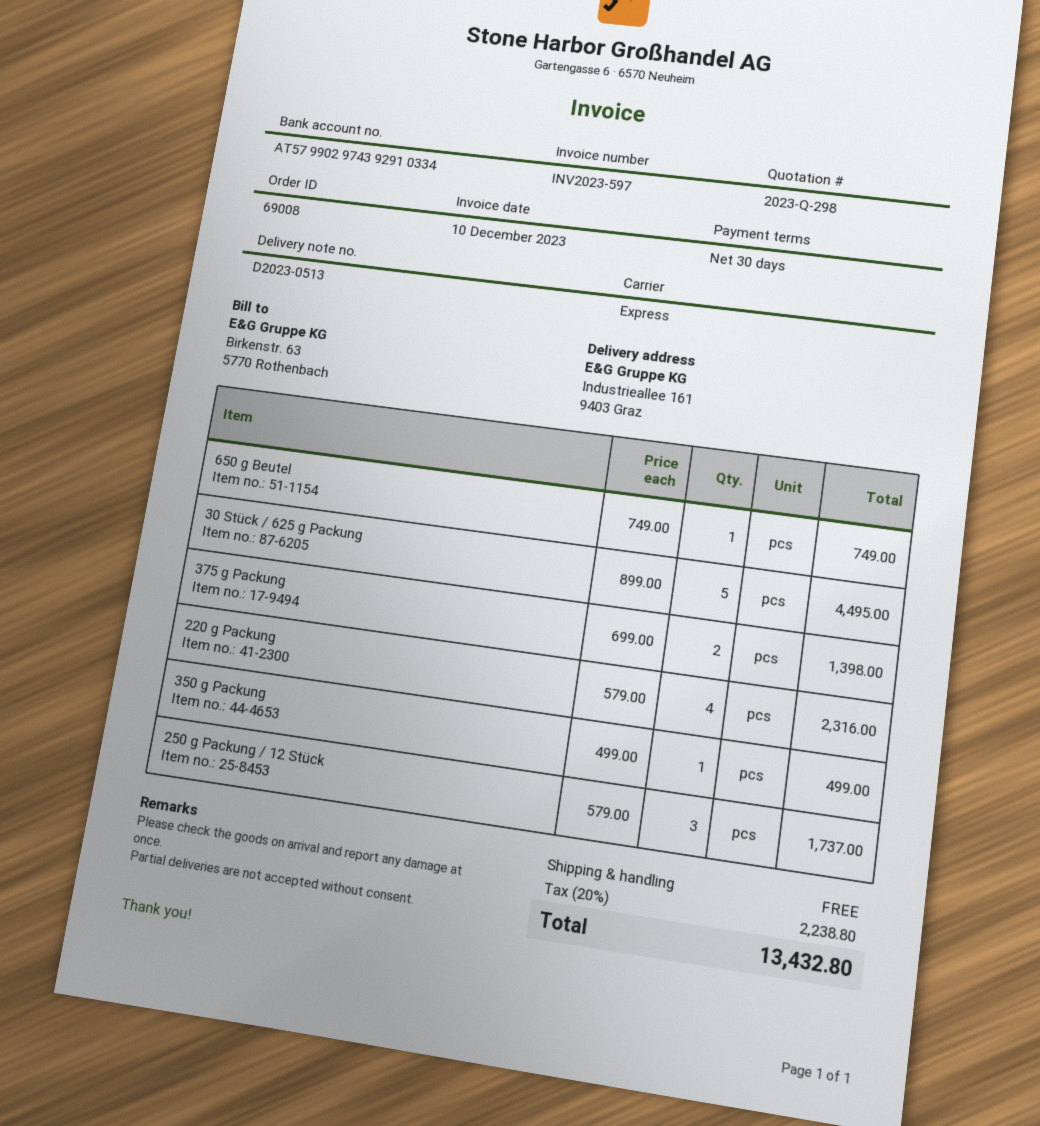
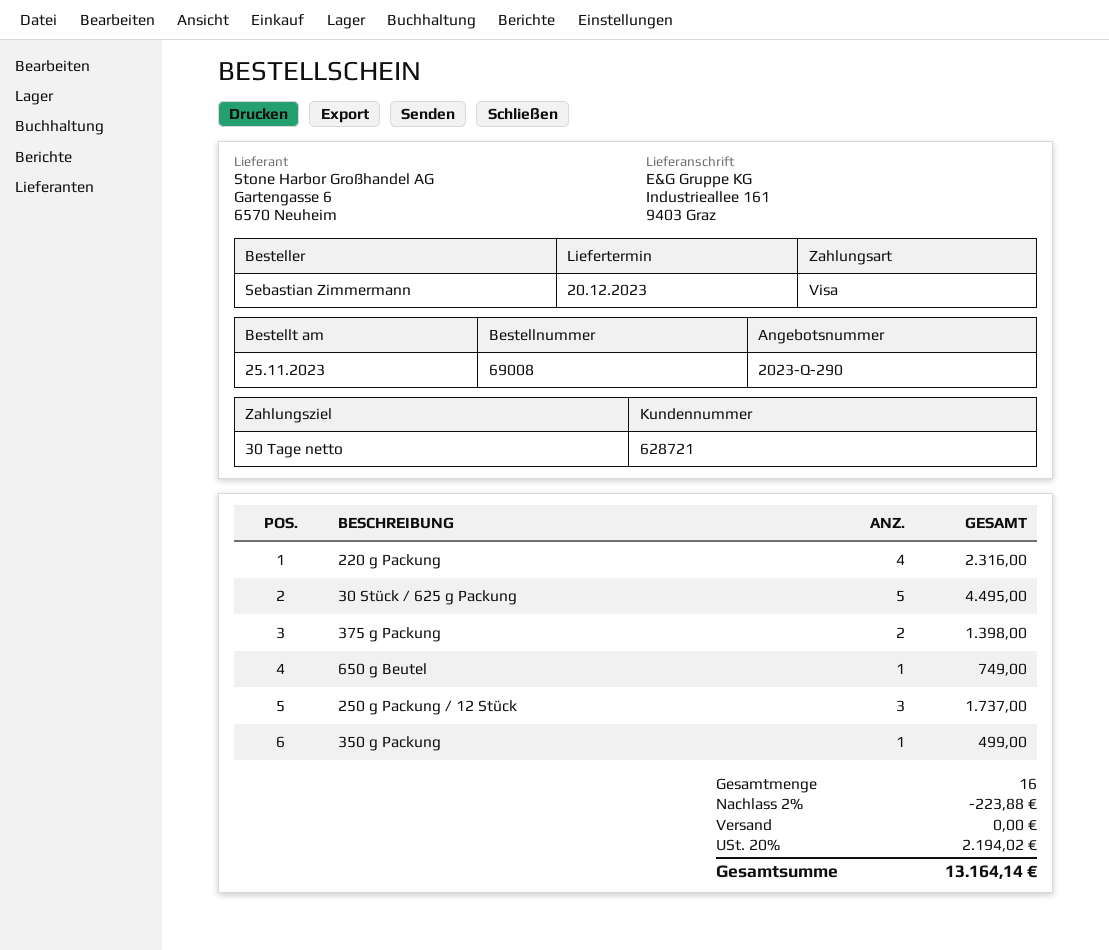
quote number: 2023-Q-298 -> 2023-Q-290
discount: none -> 2% = 223.88
tax: 20% = 2238.80 -> 20% = 2194.02
total: 13432.80 -> 13164.14

